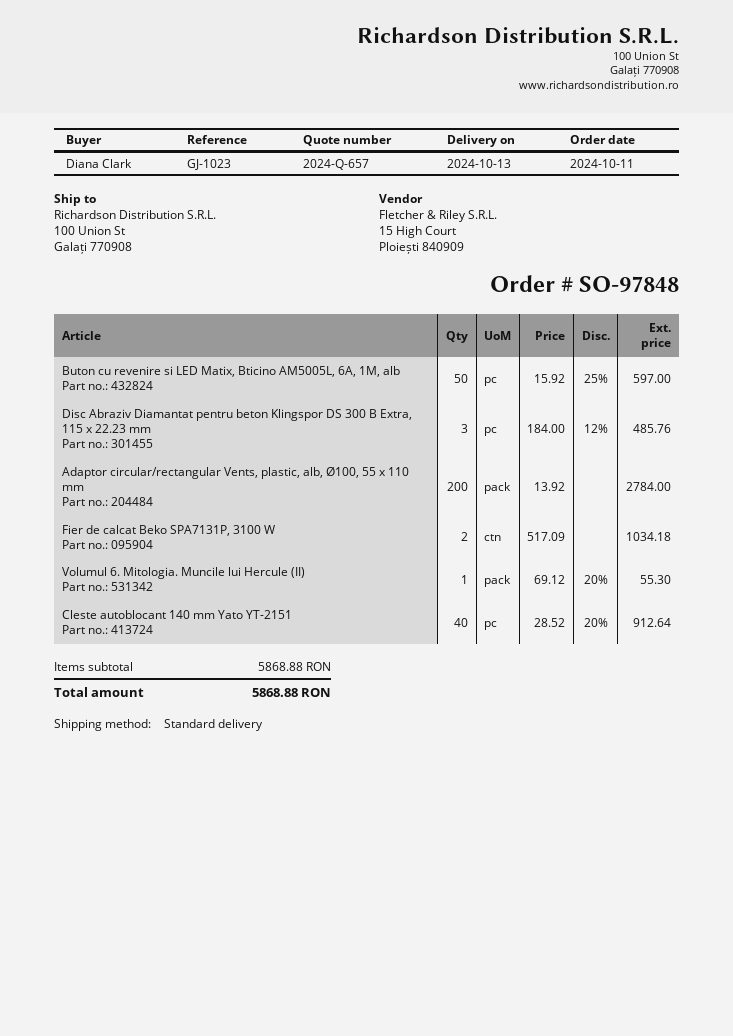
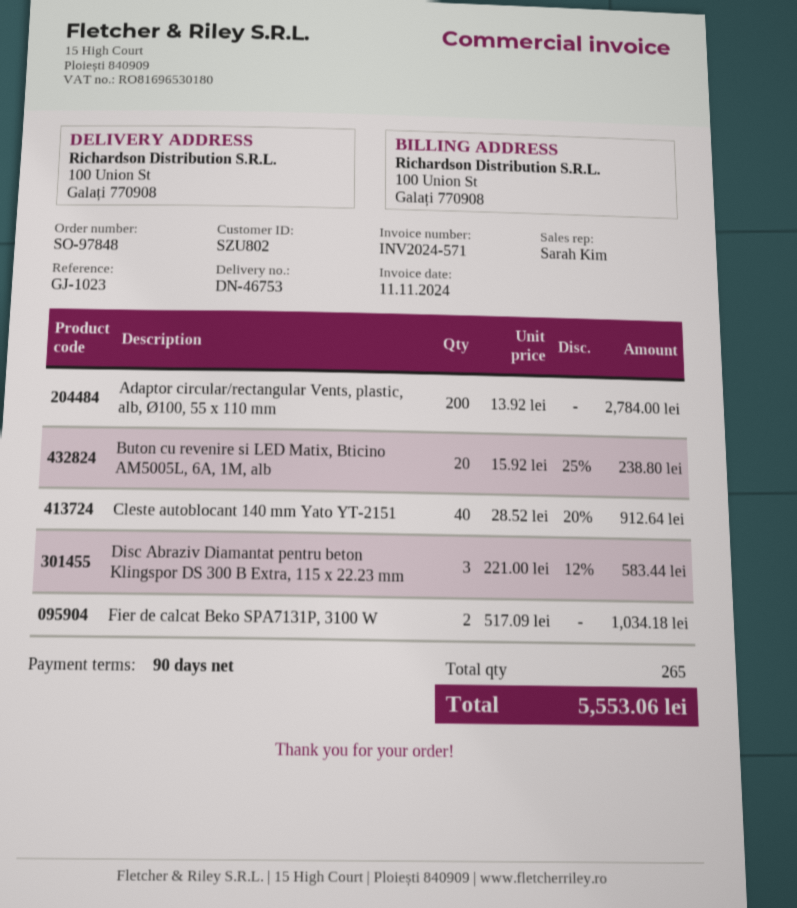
Buton cu revenire si LED Matix, Bticino AM5005L, 6A, 1M, alb: 50 x 15.92 - 25% = 597.00 -> 20 x 15.92 - 25% = 238.80
Disc Abraziv Diamantat pentru beton Klingspor DS 300 B Extra, 115 x 22.23 mm: 3 x 184.00 - 12% = 485.76 -> 3 x 221.00 - 12% = 583.44
Volumul 6. Mitologia. Muncile lui Hercule (II): 1 x 69.12 - 20% = 55.30 -> none
total: 5868.88 -> 5553.06

